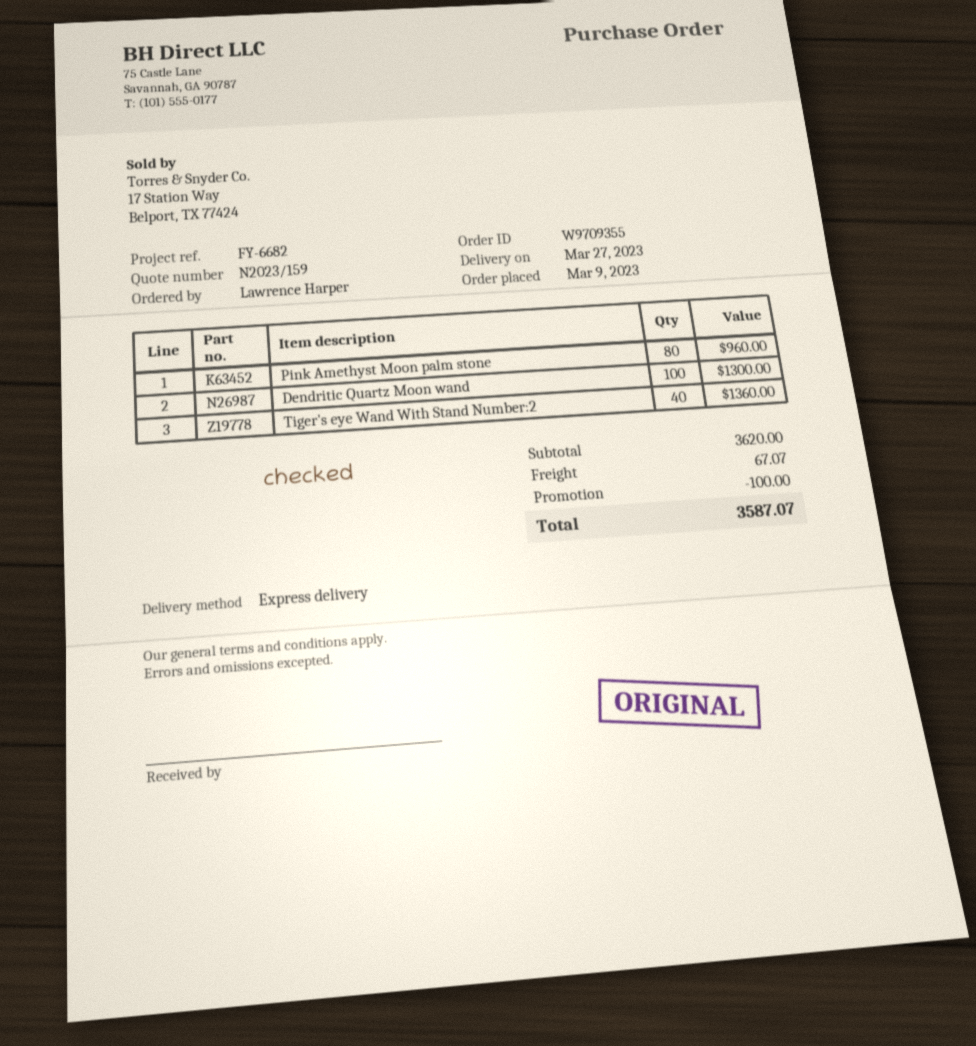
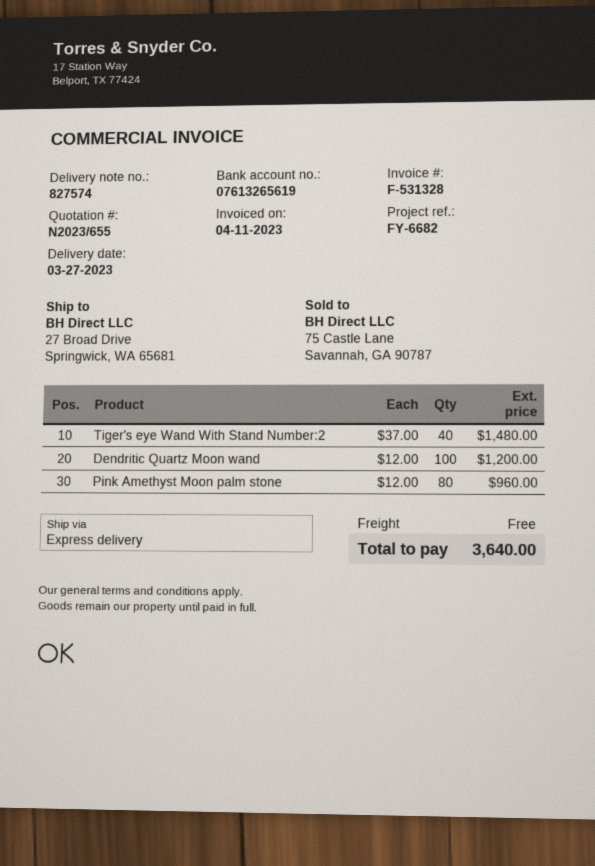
quote number: N2023/159 -> N2023/655
Dendritic Quartz Moon wand: 100 for 1300.00 -> 100 for 1200.00
Tiger's eye Wand With Stand Number:2: 40 for 1360.00 -> 40 for 1480.00
discount: 100.00 -> none
shipping: 67.07 -> 0.00
total: 3587.07 -> 3640.00

